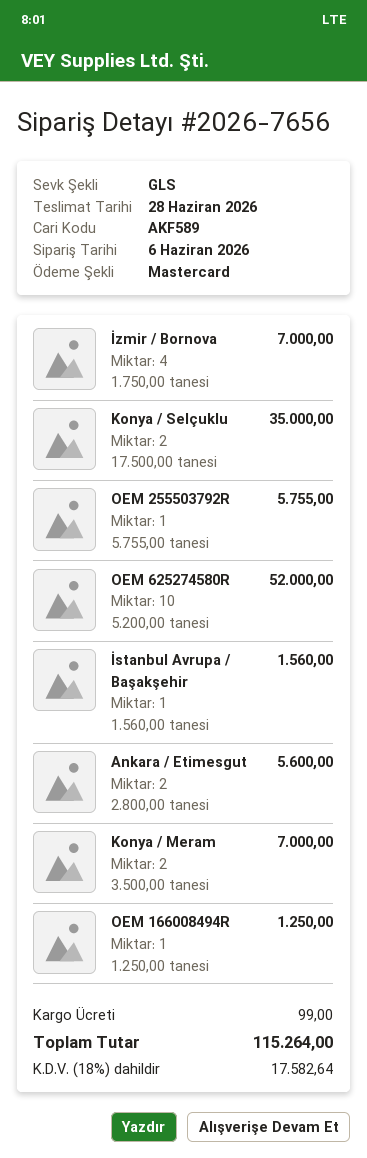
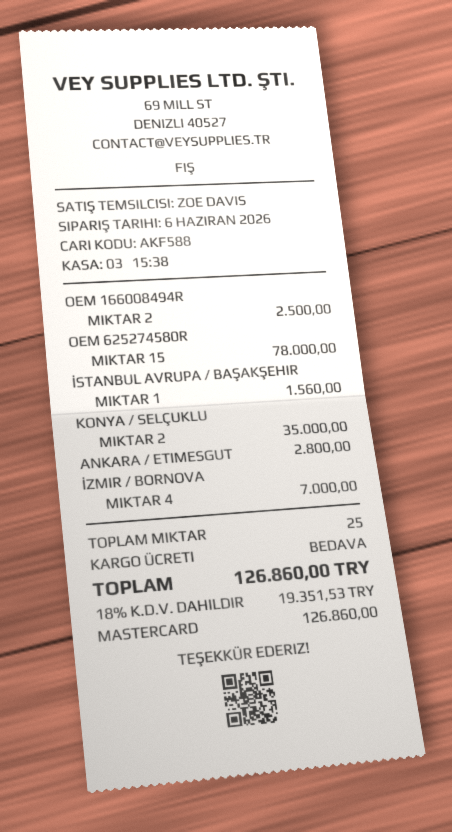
customer number: AKF589 -> AKF588
OEM 255503792R: 1 for 5755.00 -> none
OEM 625274580R: 10 for 52000.00 -> 15 for 78000.00
Ankara / Etimesgut: 2 for 5600.00 -> 1 for 2800.00
Konya / Meram: 2 for 7000.00 -> none
OEM 166008494R: 1 for 1250.00 -> 2 for 2500.00
shipping: 99.00 -> 0.00
tax: 18% = 17582.64 -> 18% = 19351.53
total: 115264.00 -> 126860.00

